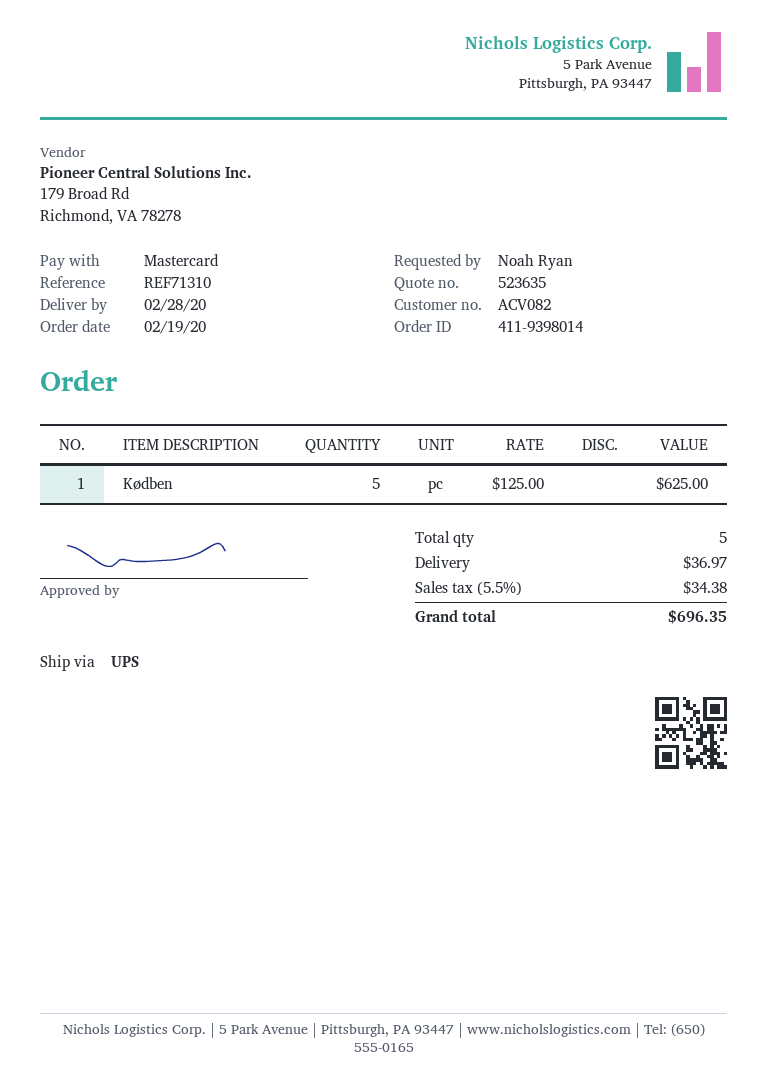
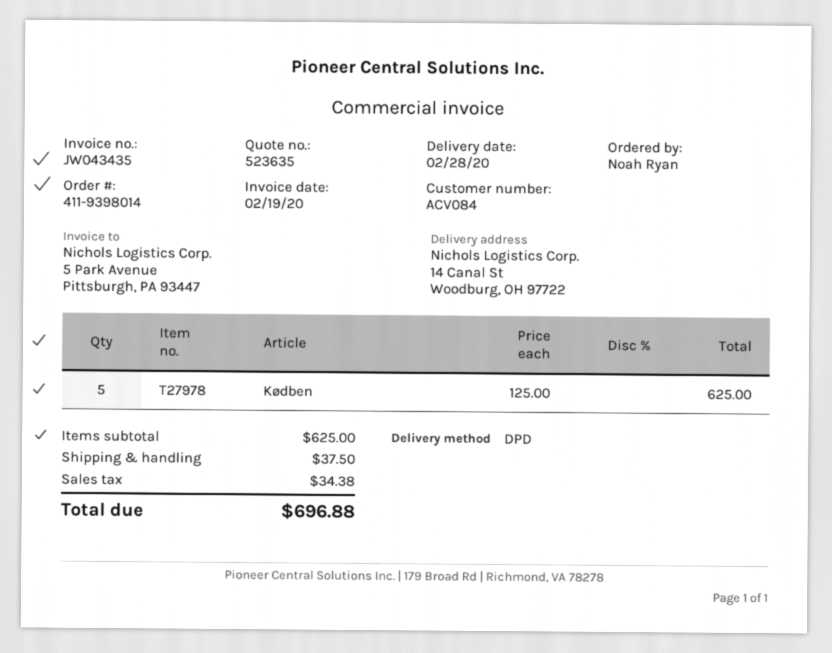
customer number: ACV082 -> ACV084
shipping method: UPS -> DPD
shipping: 36.97 -> 37.50
total: 696.35 -> 696.88

